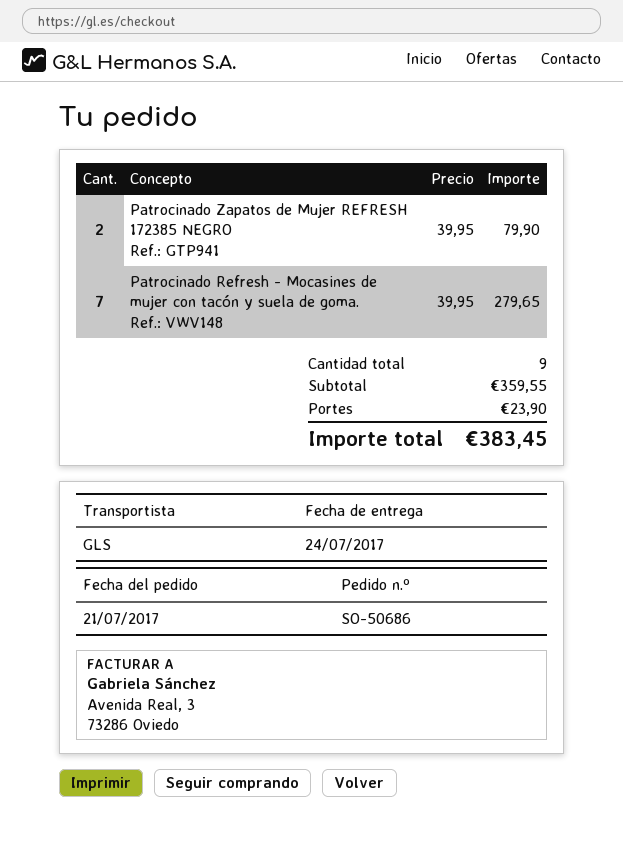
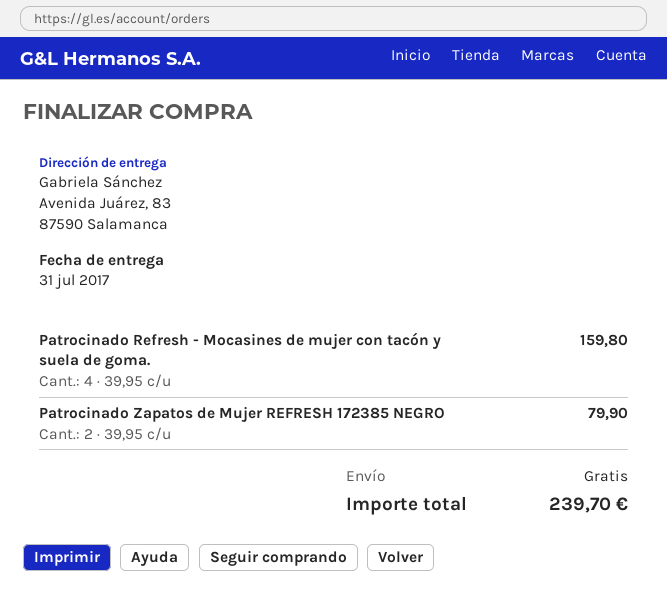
delivery date: 2017-07-24 -> 2017-07-31
Patrocinado Refresh - Mocasines de mujer con tacón y suela de goma.: 7 x 39.95 = 279.65 -> 4 x 39.95 = 159.80
shipping: 23.90 -> 0.00
total: 383.45 -> 239.70

